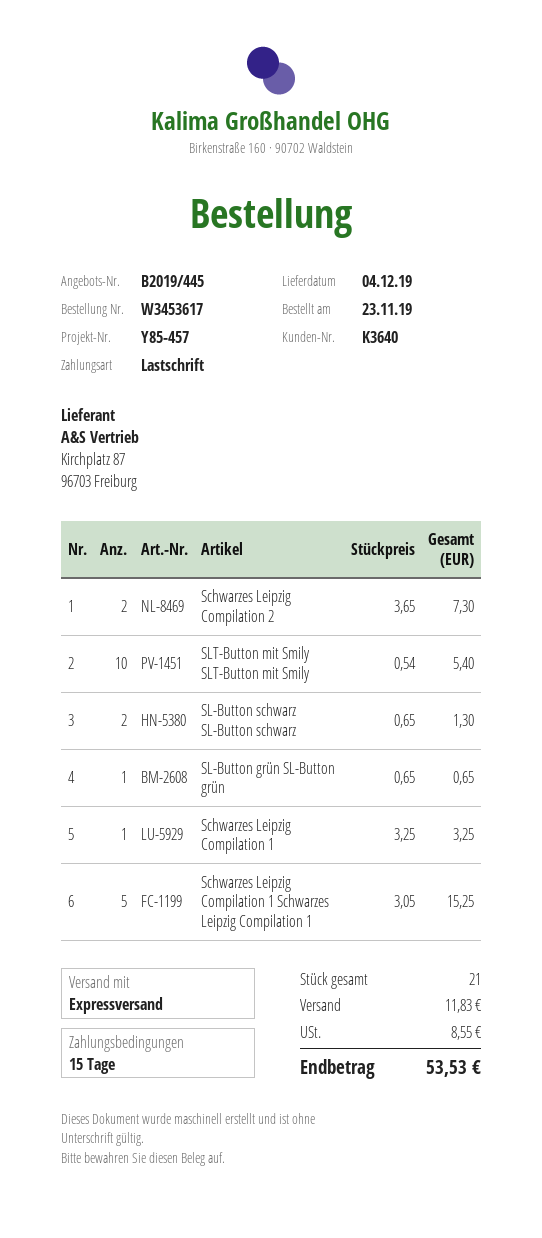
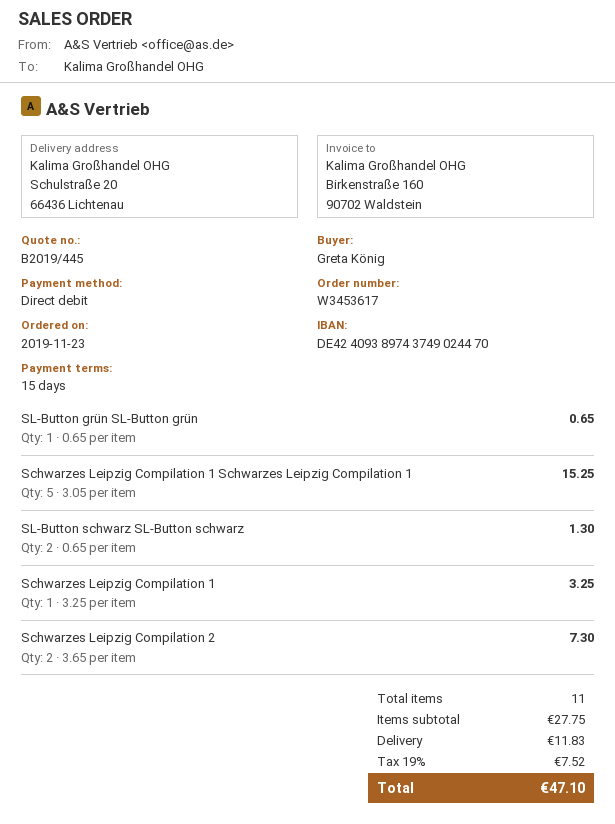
SLT-Button mit Smily SLT-Button mit Smily: 10 x 0.54 = 5.40 -> none
total quantity: 21 -> 11
tax: 8.55 -> 7.52
total: 53.53 -> 47.10

